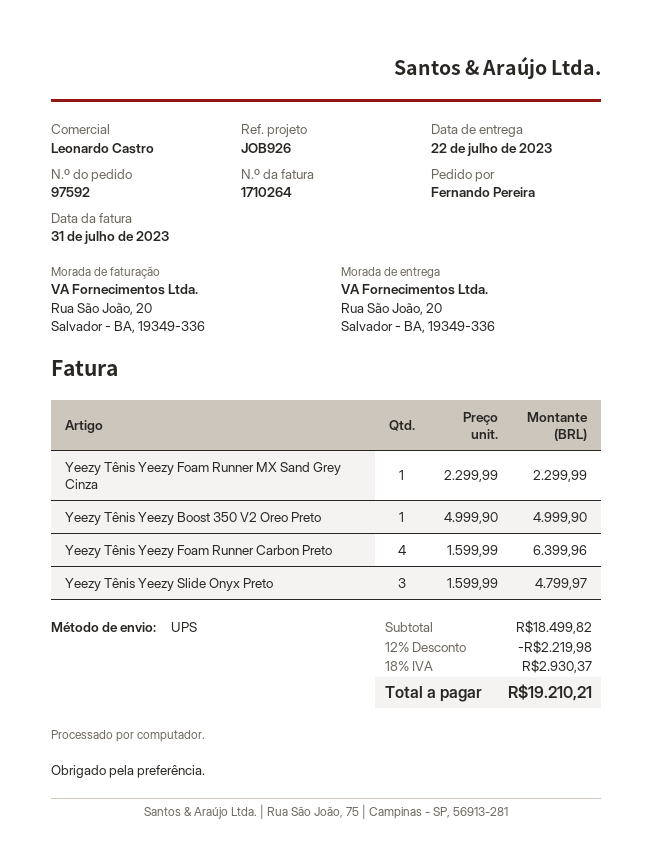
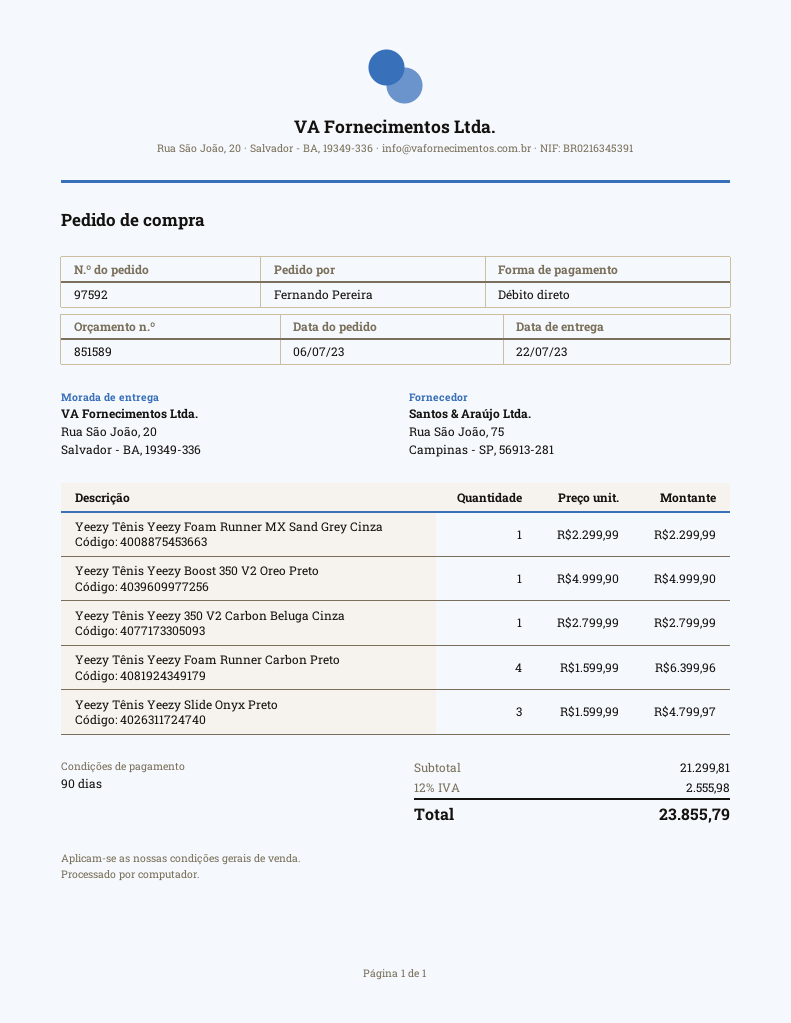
Yeezy Tênis Yeezy 350 V2 Carbon Beluga Cinza: none -> 1 x 2799.99 = 2799.99
subtotal: 18499.82 -> 21299.81
discount: 12% = 2219.98 -> none
tax: 18% = 2930.37 -> 12% = 2555.98
total: 19210.21 -> 23855.79

